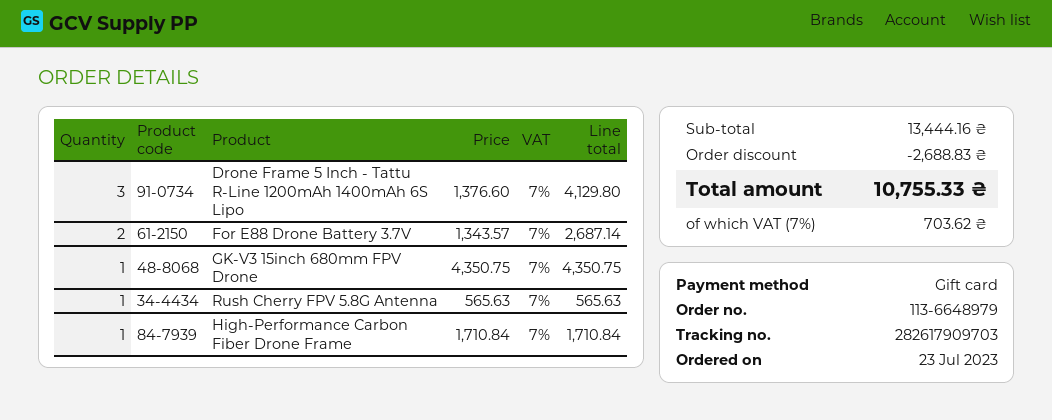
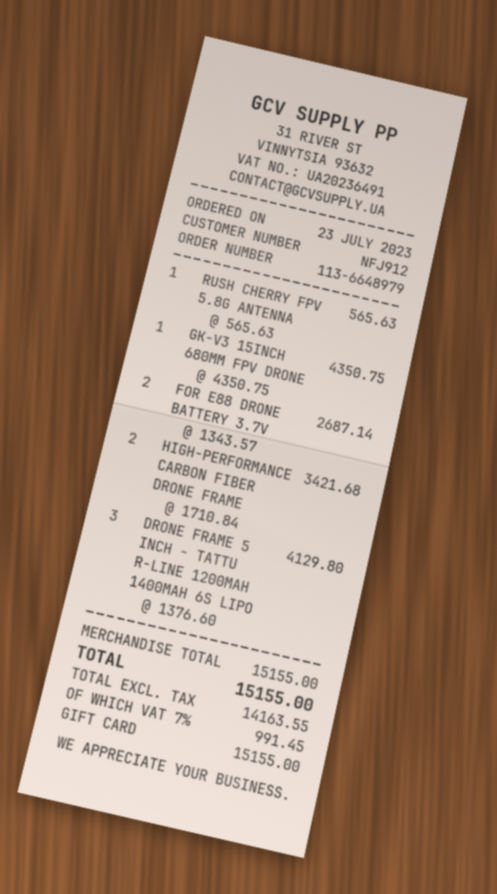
High-Performance Carbon Fiber Drone Frame: 1 x 1710.84 = 1710.84 -> 2 x 1710.84 = 3421.68
subtotal: 13444.16 -> 15155.00
discount: 2688.83 -> none
tax: 7% = 703.62 -> 7% = 991.45
total: 10755.33 -> 15155.00

